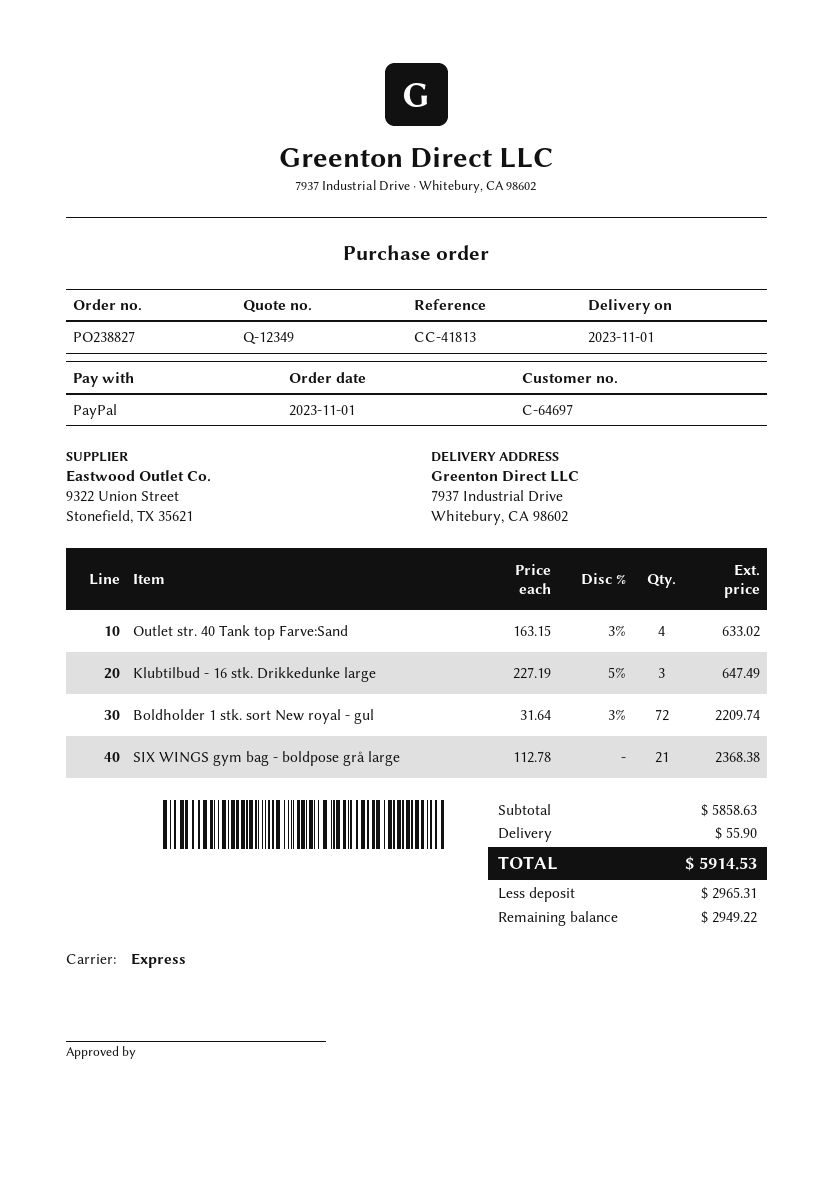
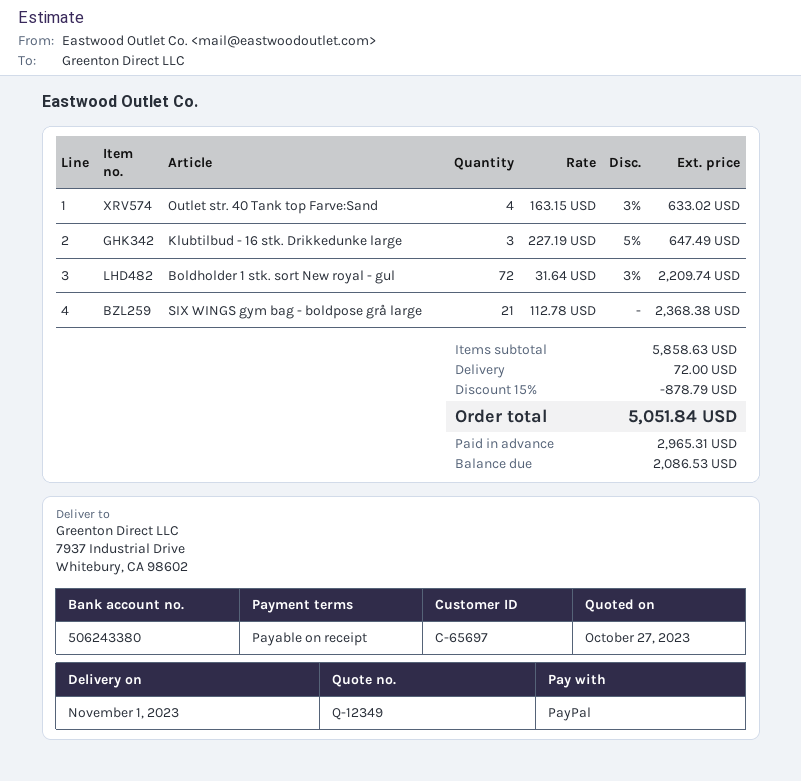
customer number: C-64697 -> C-65697
discount: none -> 15% = 878.79
shipping: 55.90 -> 72.00
total: 5914.53 -> 5051.84
balance: 2949.22 -> 2086.53

